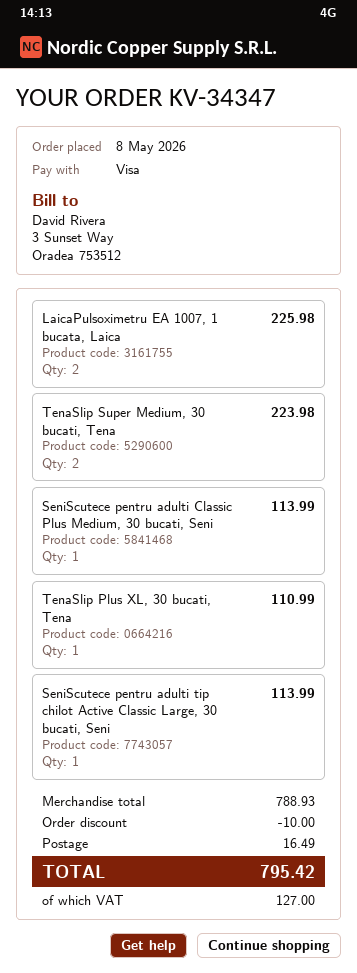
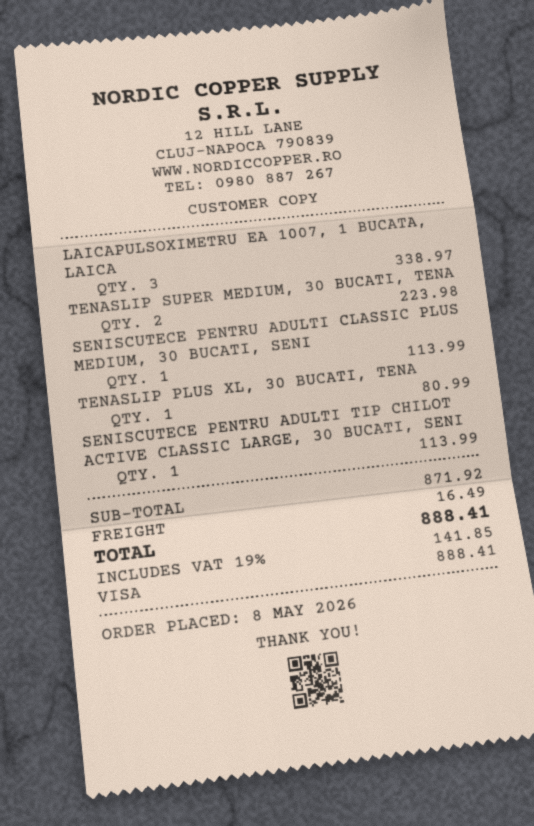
LaicaPulsoximetru EA 1007, 1 bucata, Laica: 2 for 225.98 -> 3 for 338.97
TenaSlip Plus XL, 30 bucati, Tena: 1 for 110.99 -> 1 for 80.99
subtotal: 788.93 -> 871.92
discount: 10.00 -> none
tax: 127.00 -> 141.85
total: 795.42 -> 888.41

